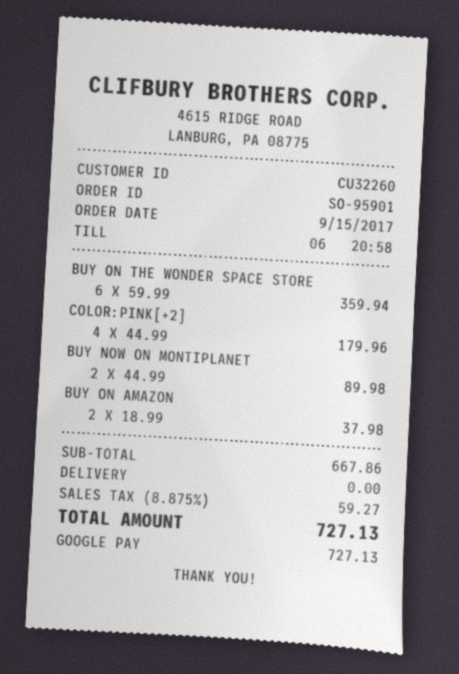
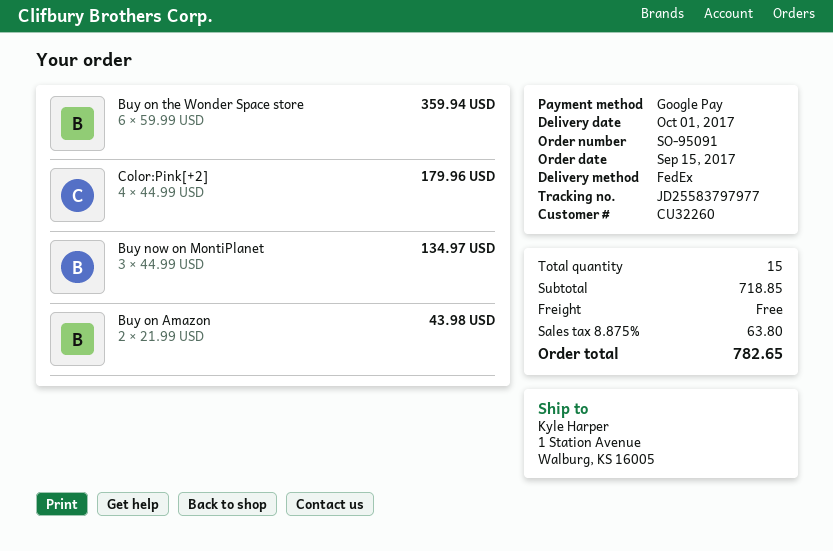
order number: SO-95901 -> SO-95091
BUY NOW ON MONTIPLANET: 2 x 44.99 = 89.98 -> 3 x 44.99 = 134.97
BUY ON AMAZON: 2 x 18.99 = 37.98 -> 2 x 21.99 = 43.98
subtotal: 667.86 -> 718.85
tax: 8.875% = 59.27 -> 8.875% = 63.80
total: 727.13 -> 782.65

